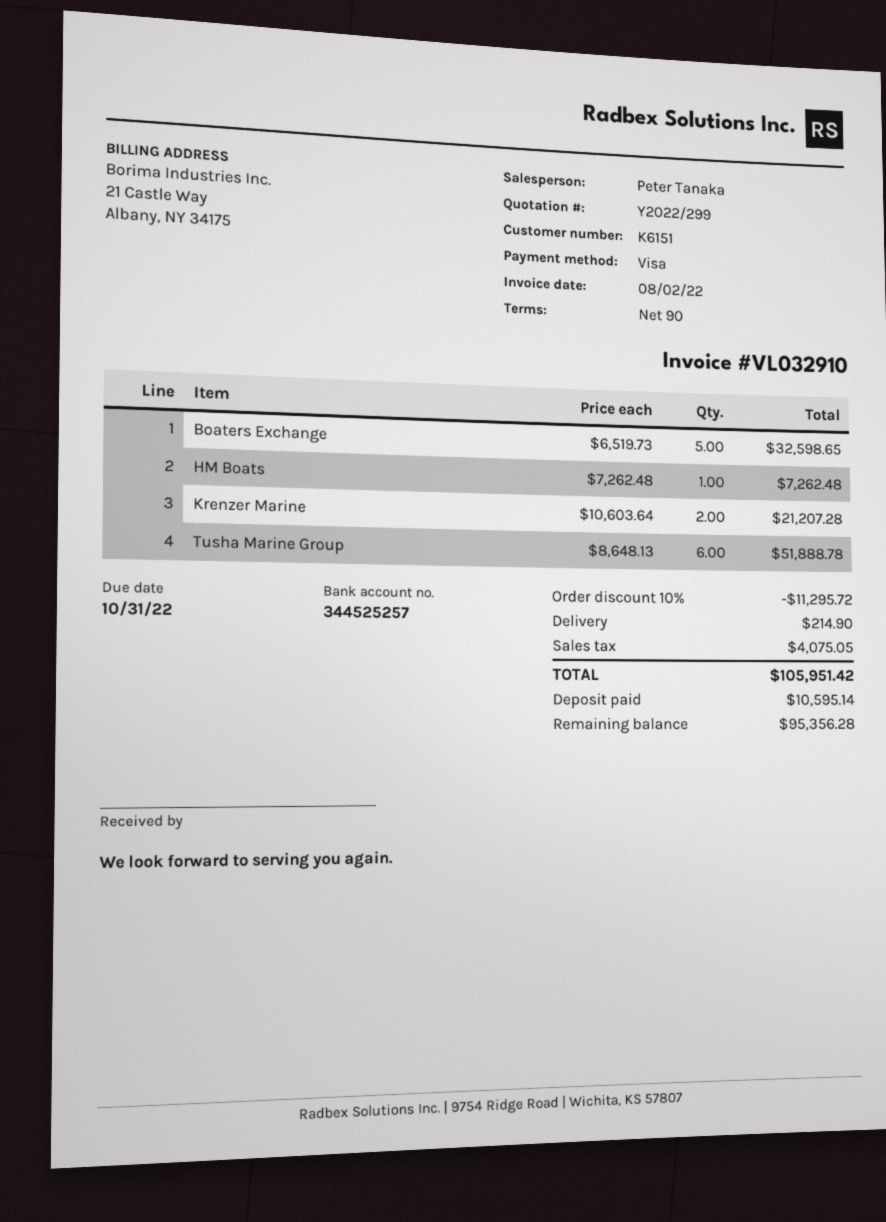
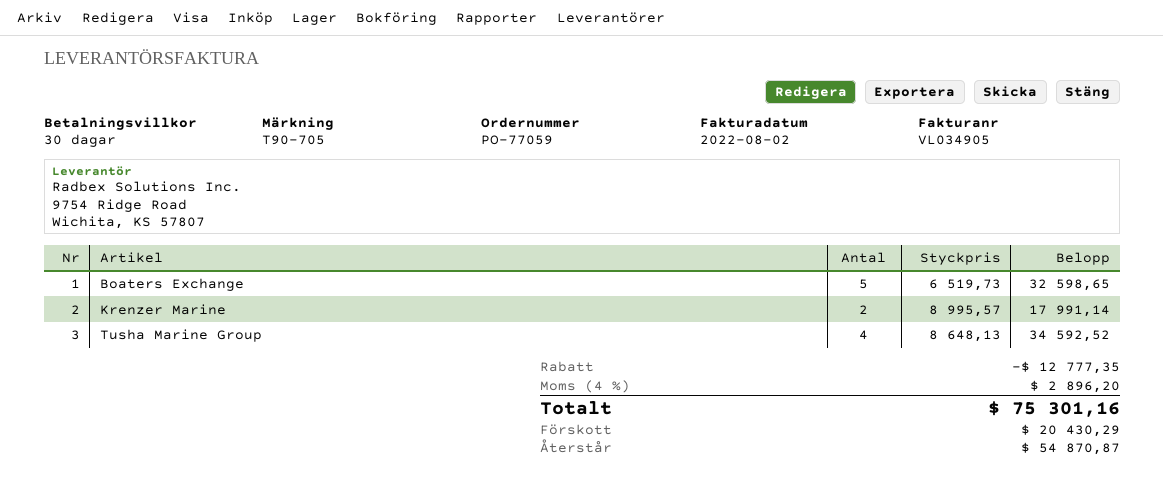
invoice number: VL032910 -> VL034905
payment terms: 90 days -> 30 days
HM Boats: 1 x 7262.48 = 7262.48 -> none
Krenzer Marine: 2 x 10603.64 = 21207.28 -> 2 x 8995.57 = 17991.14
Tusha Marine Group: 6 x 8648.13 = 51888.78 -> 4 x 8648.13 = 34592.52
discount: 11295.72 -> 12777.35
shipping: 214.90 -> none
tax: 4075.05 -> 2896.20
total: 105951.42 -> 75301.16
deposit: 10595.14 -> 20430.29
balance: 95356.28 -> 54870.87

